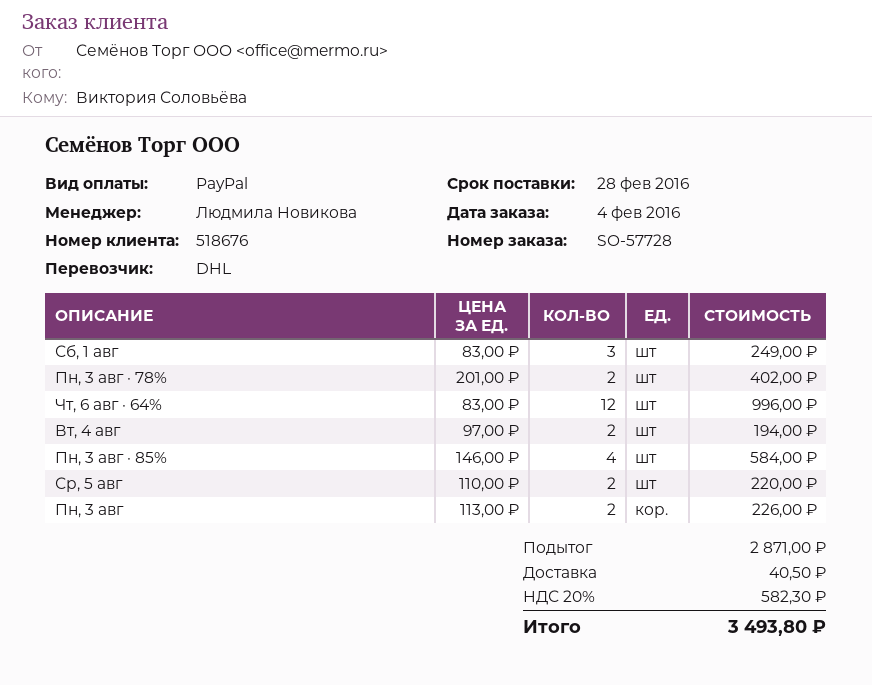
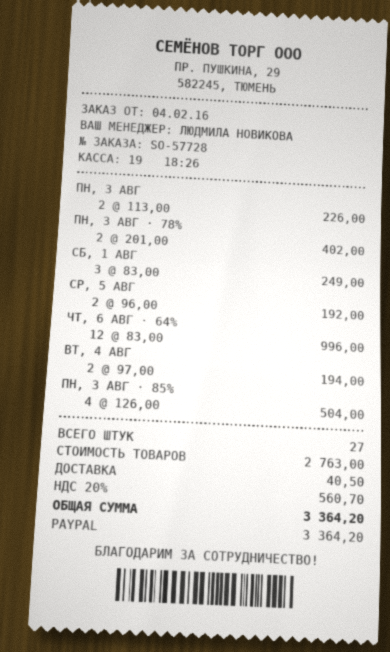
Пн, 3 авг · 85%: 4 x 146.00 = 584.00 -> 4 x 126.00 = 504.00
Ср, 5 авг: 2 x 110.00 = 220.00 -> 2 x 96.00 = 192.00
subtotal: 2871.00 -> 2763.00
tax: 20% = 582.30 -> 20% = 560.70
total: 3493.80 -> 3364.20

